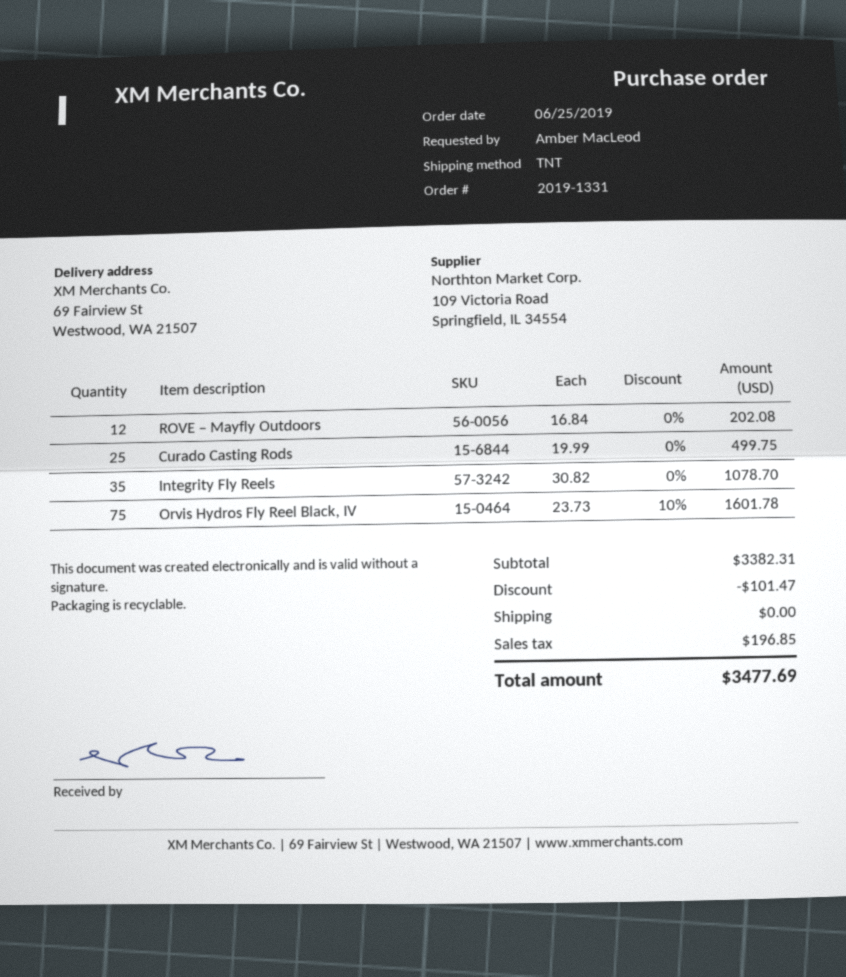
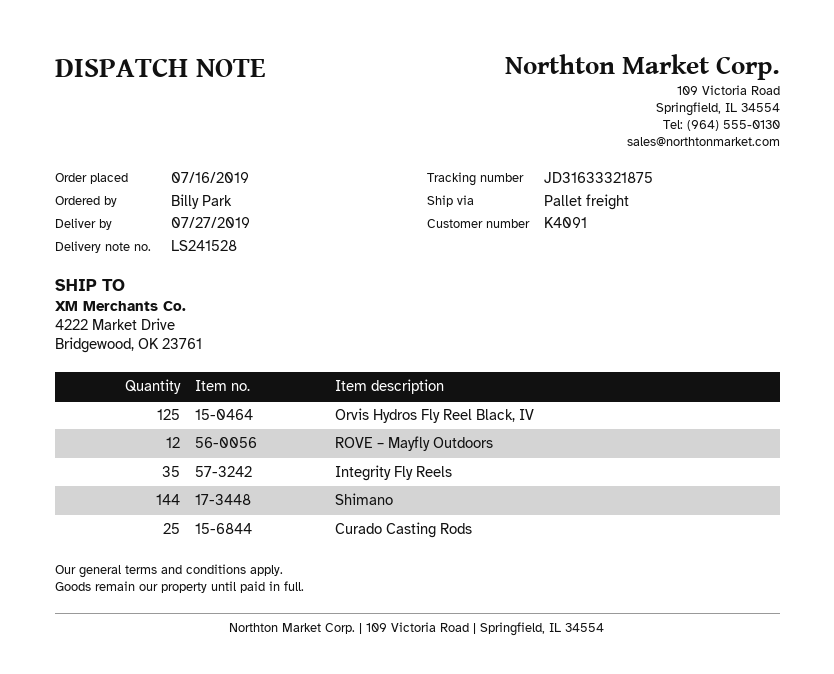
order date: 2019-06-25 -> 2019-07-16
ordered by: Amber MacLeod -> Billy Park
shipping method: TNT -> pallet freight
ship to: 69 Fairview St, Westwood, WA 21507 -> 4222 Market Drive, Bridgewood, OK 23761
Orvis Hydros Fly Reel Black, IV: 75 -> 125
Shimano: none -> 144

